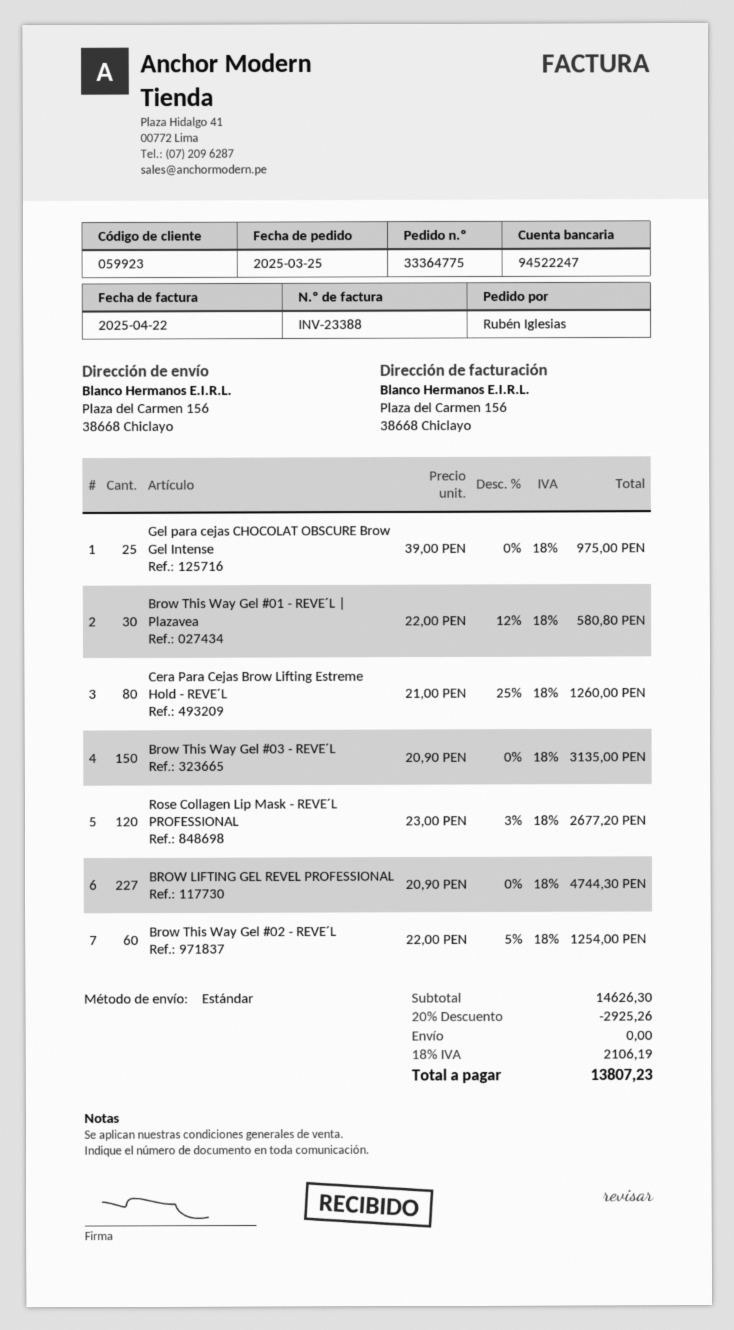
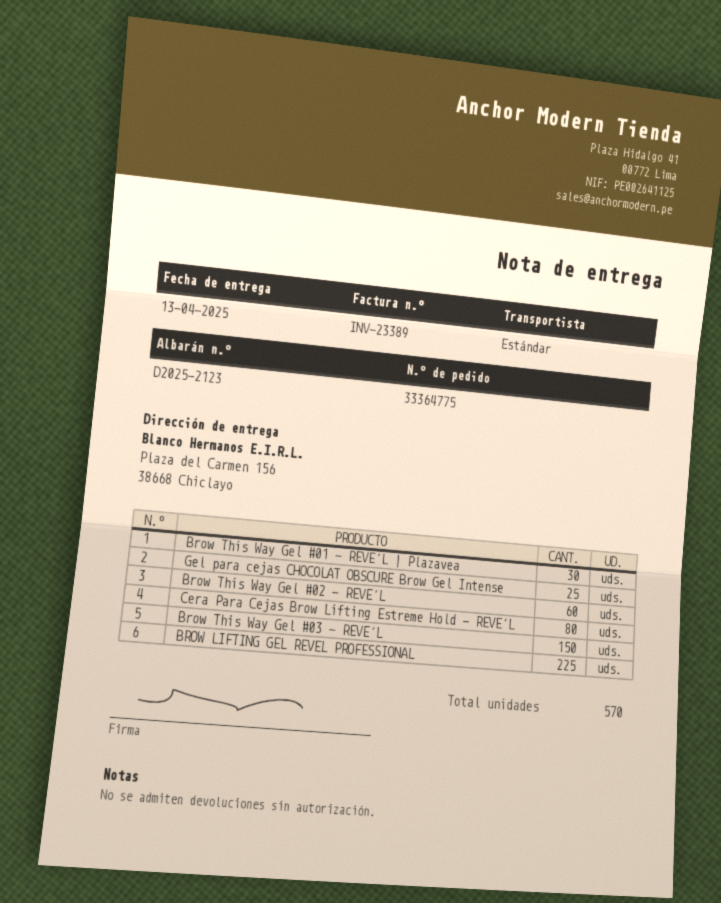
invoice number: INV-23388 -> INV-23389
Rose Collagen Lip Mask - REVE´L PROFESSIONAL: 120 -> none
BROW LIFTING GEL REVEL PROFESSIONAL: 227 -> 225

